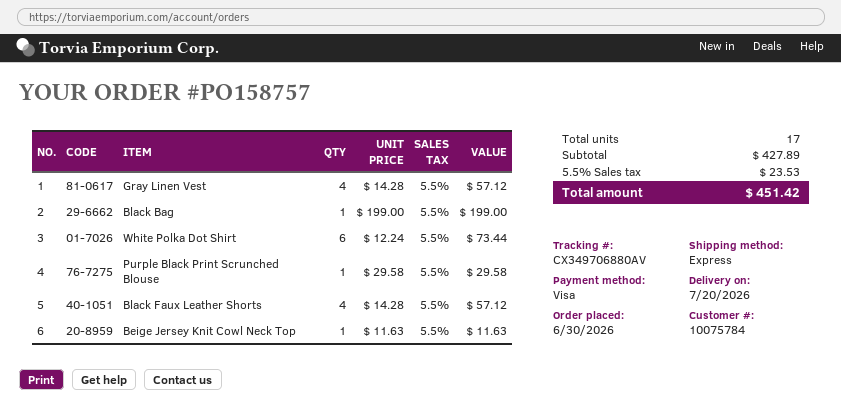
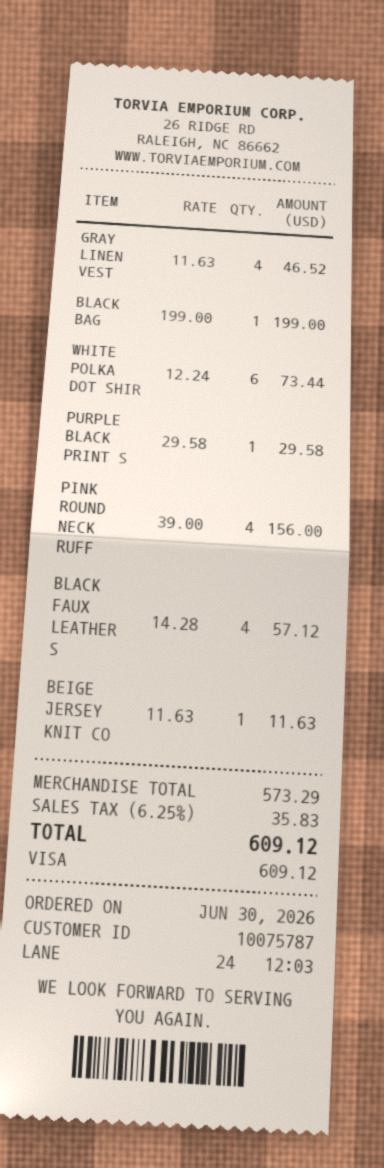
customer number: 10075784 -> 10075787
Gray Linen Vest: 4 x 14.28 = 57.12 -> 4 x 11.63 = 46.52
PINK ROUND NECK RUFF: none -> 4 x 39.00 = 156.00
subtotal: 427.89 -> 573.29
tax: 5.5% = 23.53 -> 6.25% = 35.83
total: 451.42 -> 609.12

